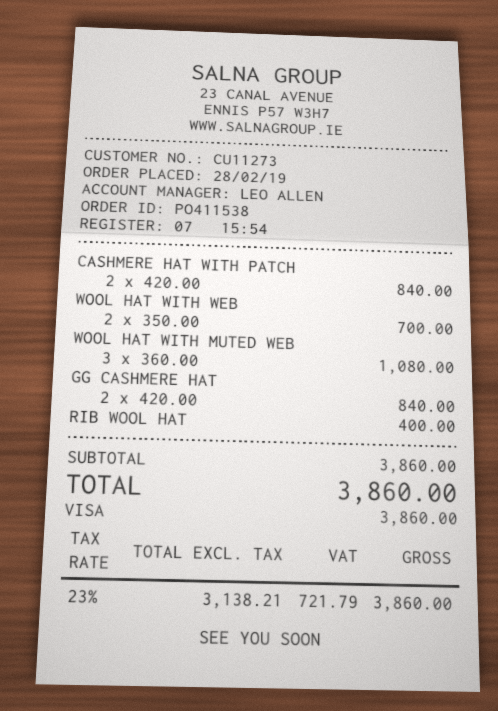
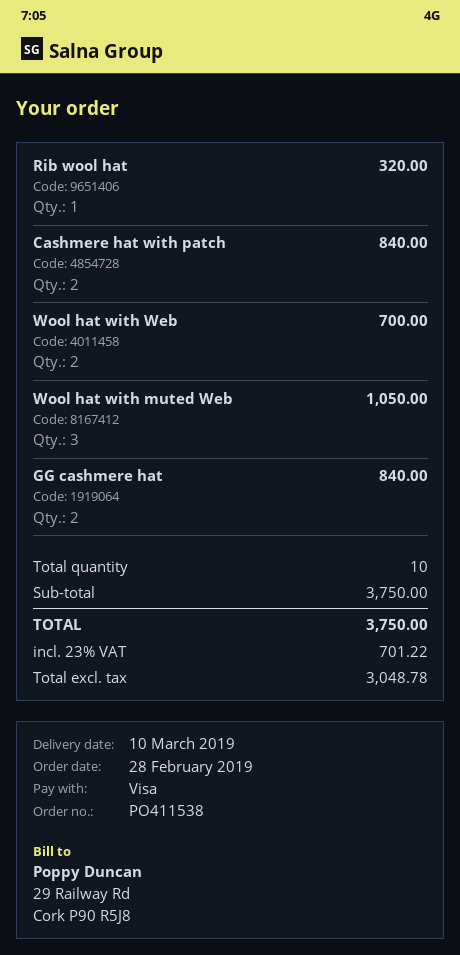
WOOL HAT WITH MUTED WEB: 3 for 1080.00 -> 3 for 1050.00
RIB WOOL HAT: 1 for 400.00 -> 1 for 320.00
subtotal: 3860.00 -> 3750.00
net: 3138.21 -> 3048.78
tax: 23% = 721.79 -> 23% = 701.22
total: 3860.00 -> 3750.00

